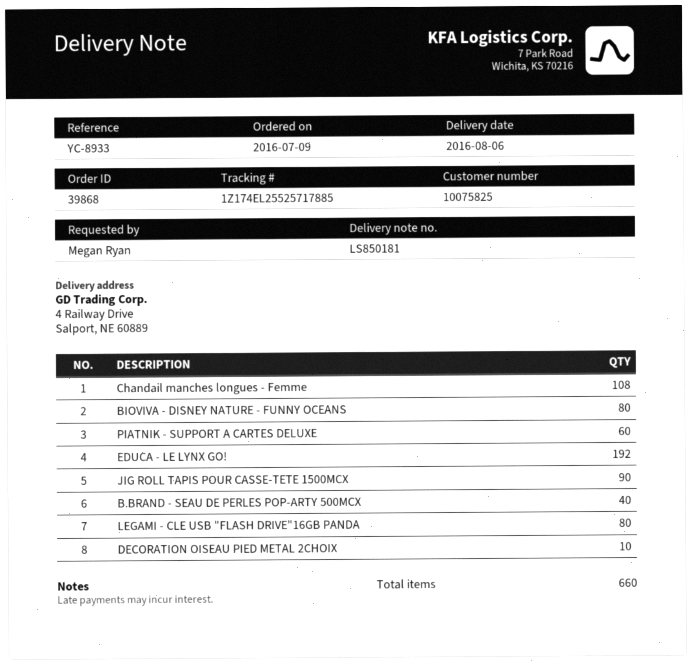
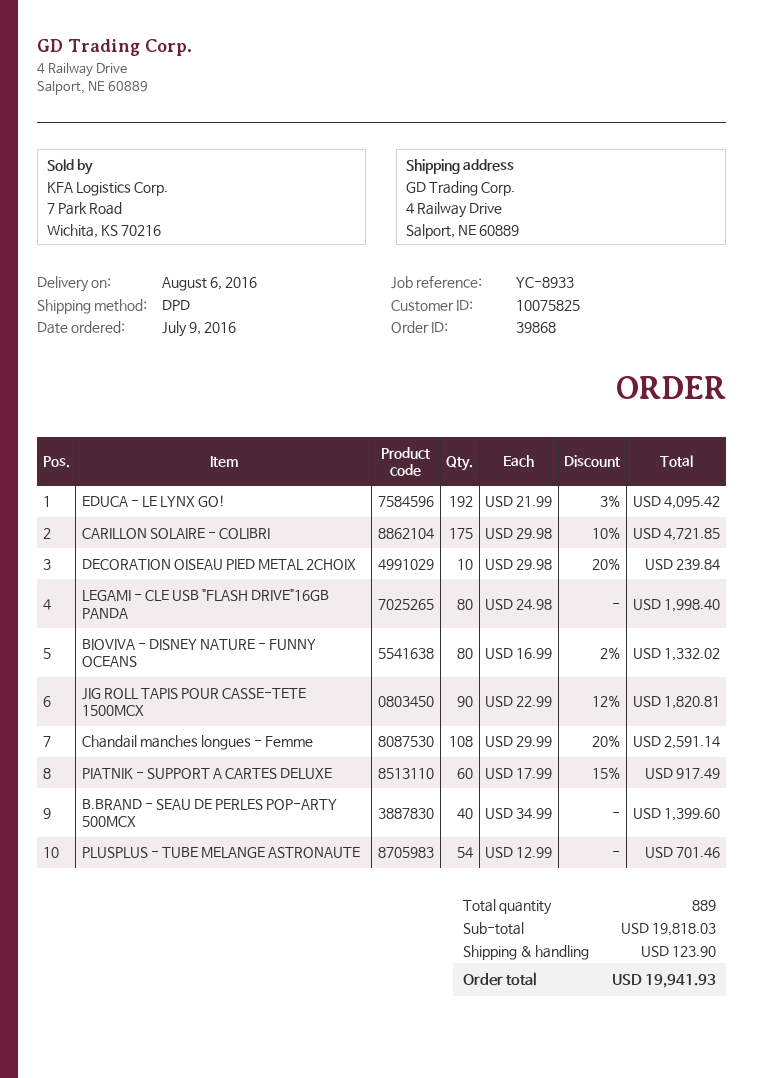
CARILLON SOLAIRE - COLIBRI: none -> 175
PLUSPLUS - TUBE MELANGE ASTRONAUTE: none -> 54
total quantity: 660 -> 889

